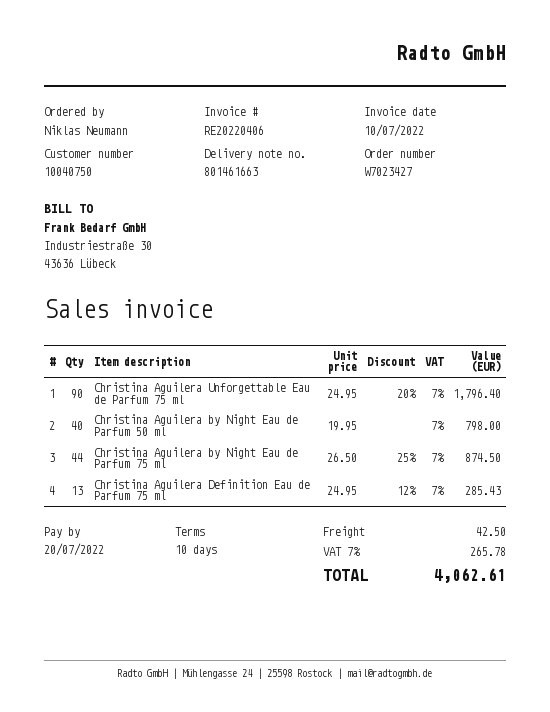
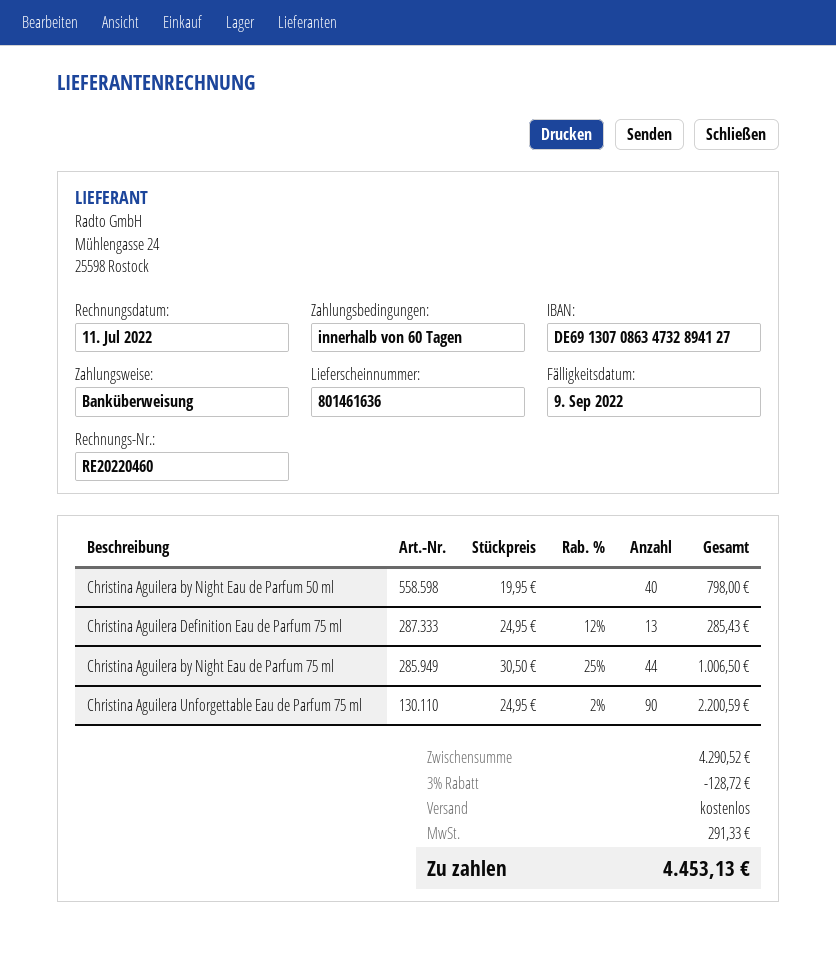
delivery note number: 801461663 -> 801461636
invoice number: RE20220406 -> RE20220460
invoice date: 2022-07-10 -> 2022-07-11
payment terms: 10 days -> 60 days
due date: 2022-07-20 -> 2022-09-09
Christina Aguilera Unforgettable Eau de Parfum 75 ml: 90 x 24.95 - 20% = 1796.40 -> 90 x 24.95 - 2% = 2200.59
Christina Aguilera by Night Eau de Parfum 75 ml: 44 x 26.50 - 25% = 874.50 -> 44 x 30.50 - 25% = 1006.50
discount: none -> 3% = 128.72
shipping: 42.50 -> 0.00
tax: 265.78 -> 291.33
total: 4062.61 -> 4453.13

